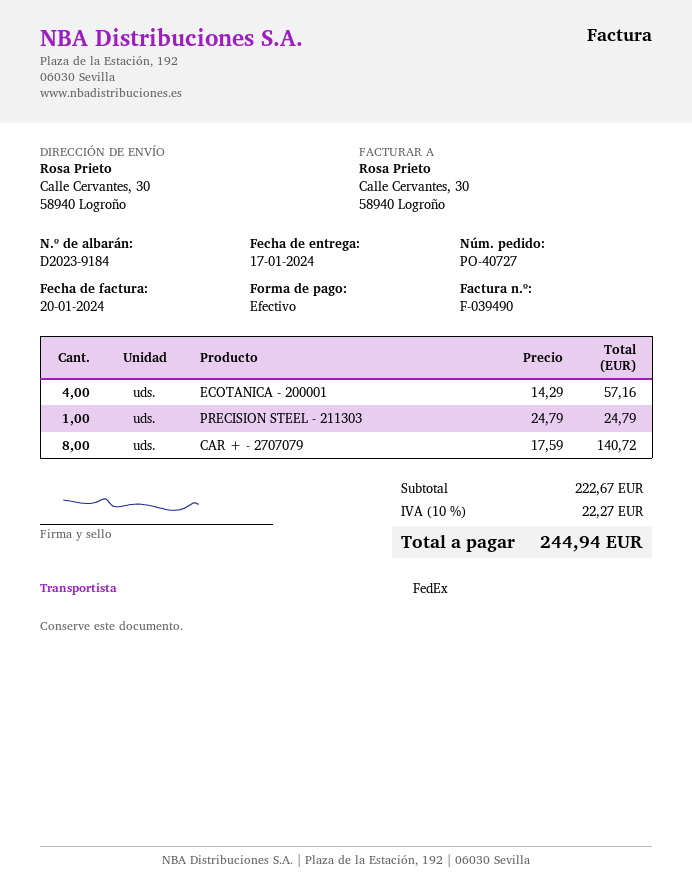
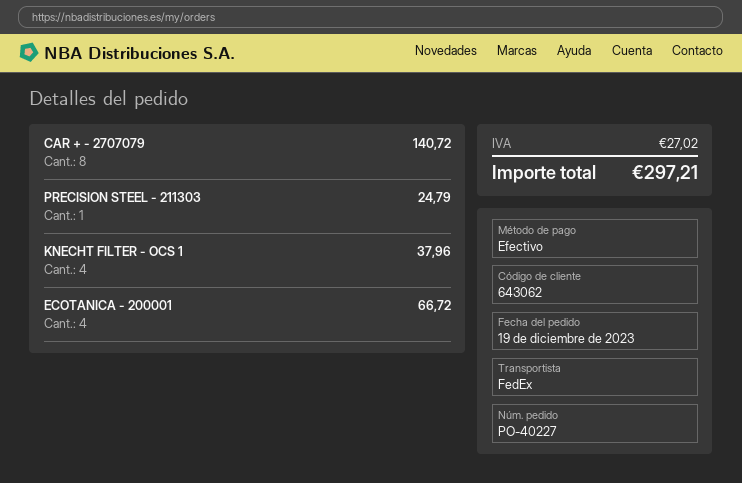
order number: PO-40727 -> PO-40227
ECOTANICA - 200001: 4 for 57.16 -> 4 for 66.72
KNECHT FILTER - OCS 1: none -> 4 for 37.96
tax: 22.27 -> 27.02
total: 244.94 -> 297.21

